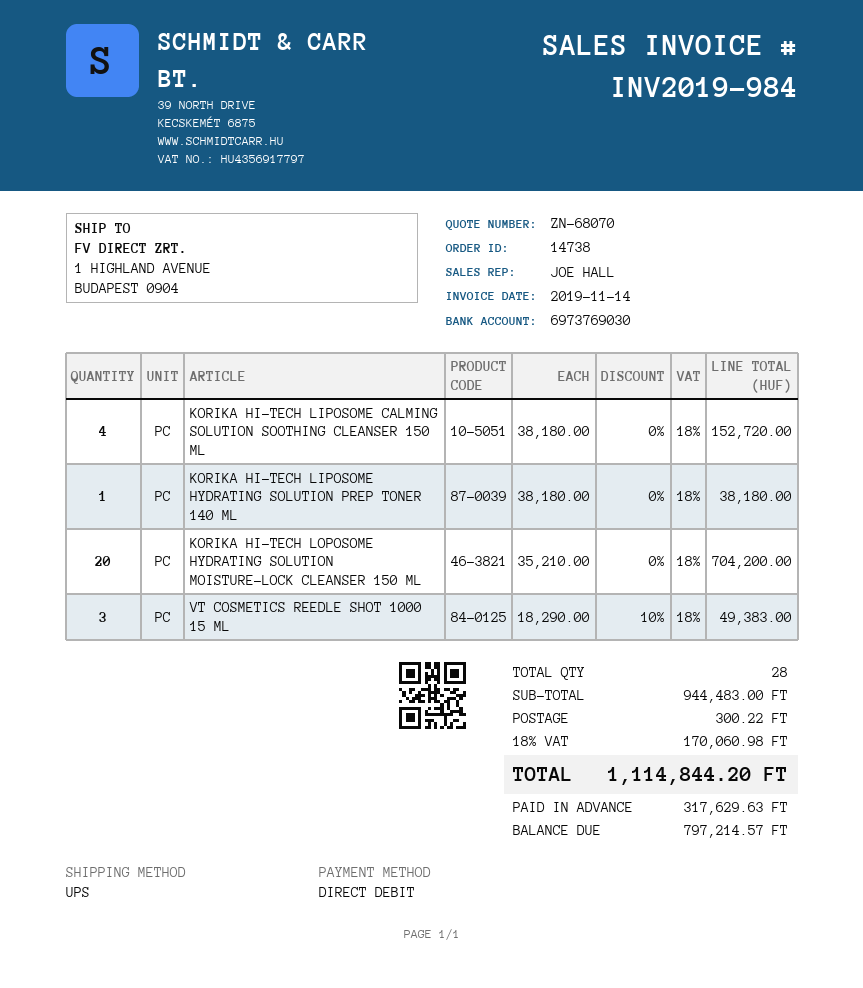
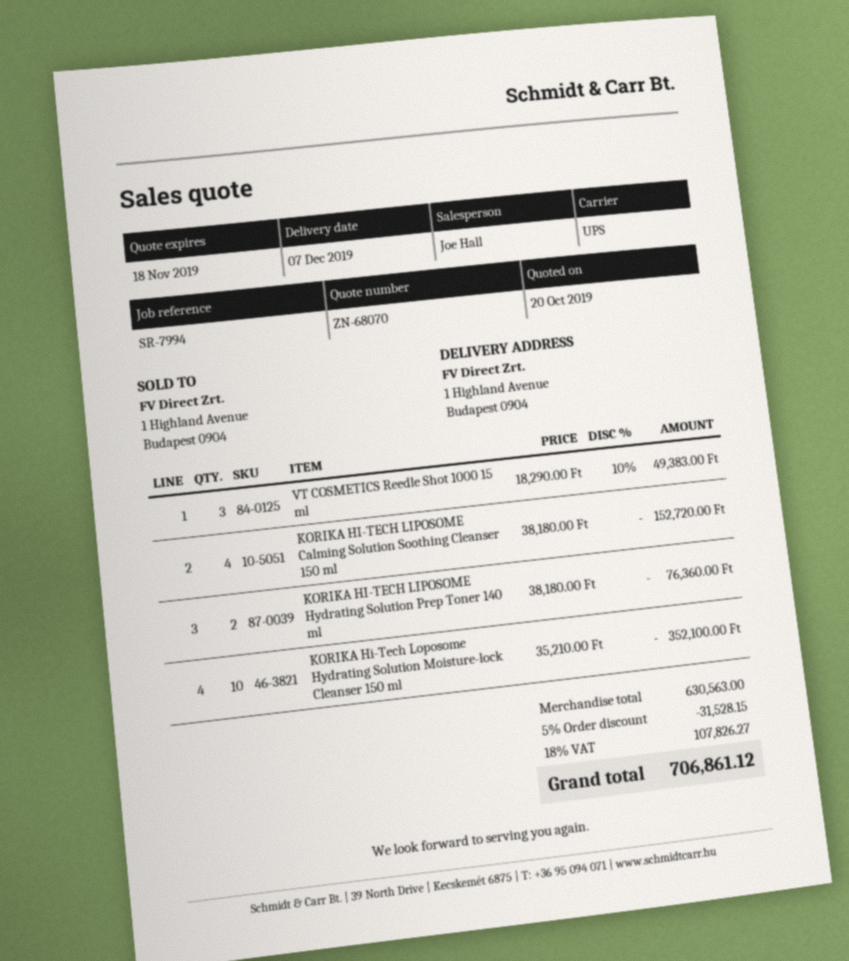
KORIKA HI-TECH LIPOSOME HYDRATING SOLUTION PREP TONER 140 ML: 1 x 38180.00 = 38180.00 -> 2 x 38180.00 = 76360.00
KORIKA HI-TECH LOPOSOME HYDRATING SOLUTION MOISTURE-LOCK CLEANSER 150 ML: 20 x 35210.00 = 704200.00 -> 10 x 35210.00 = 352100.00
subtotal: 944483.00 -> 630563.00
discount: none -> 5% = 31528.15
shipping: 300.22 -> none
tax: 18% = 170060.98 -> 18% = 107826.27
total: 1114844.20 -> 706861.12

